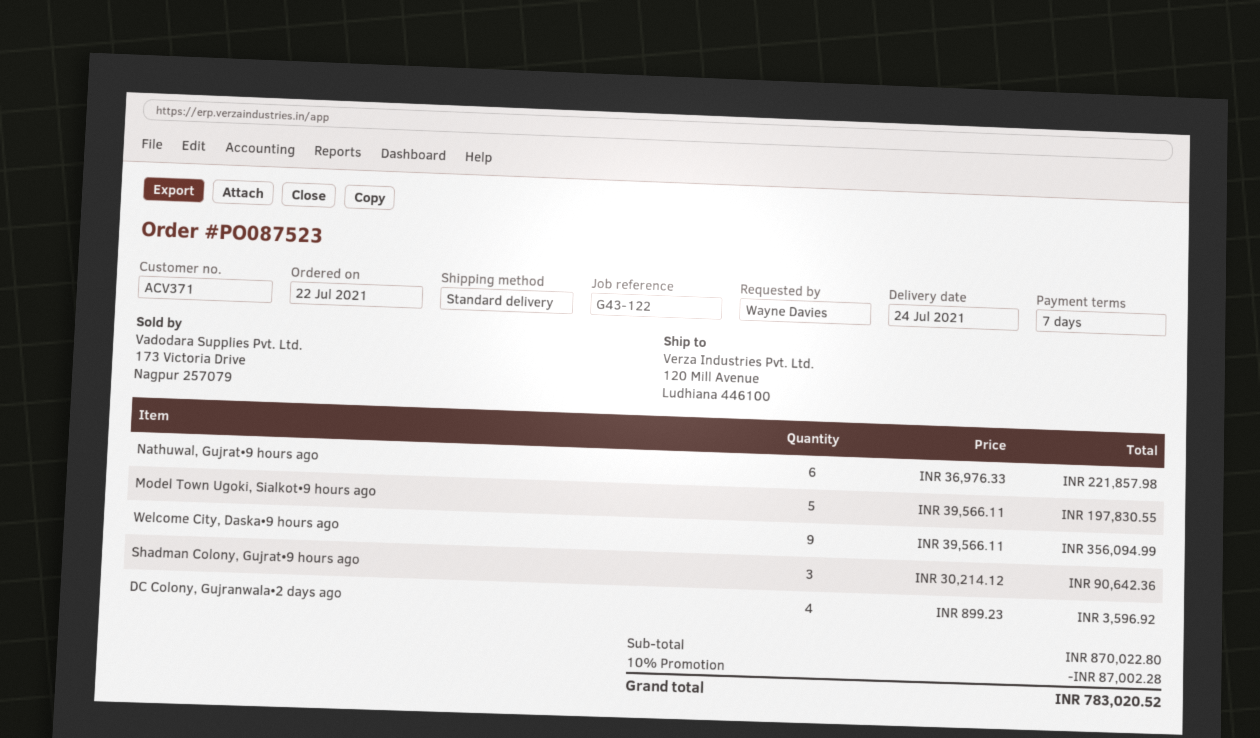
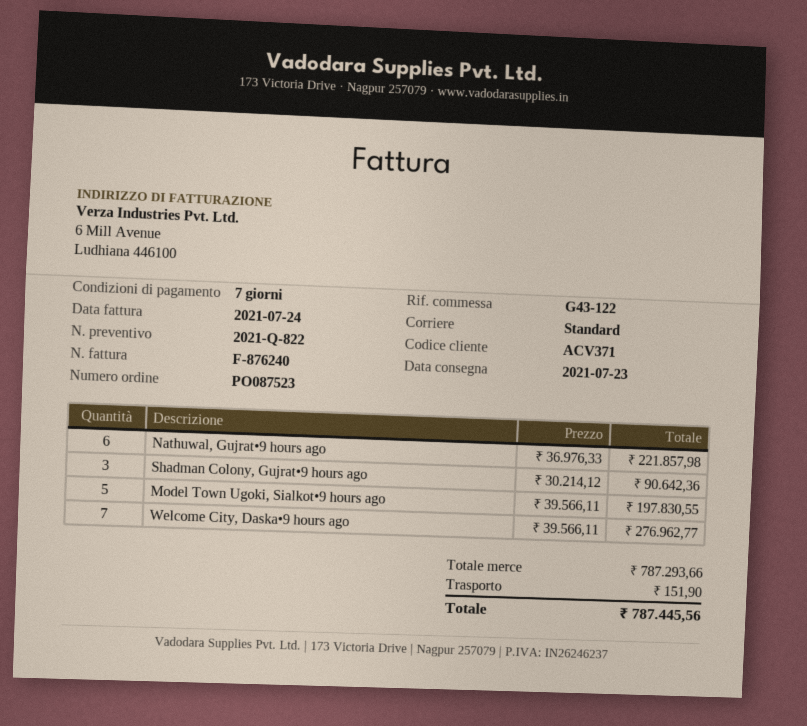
delivery date: 2021-07-24 -> 2021-07-23
Welcome City, Daska•9 hours ago: 9 x 39566.11 = 356094.99 -> 7 x 39566.11 = 276962.77
DC Colony, Gujranwala•2 days ago: 4 x 899.23 = 3596.92 -> none
subtotal: 870022.80 -> 787293.66
discount: 10% = 87002.28 -> none
shipping: none -> 151.90
total: 783020.52 -> 787445.56

